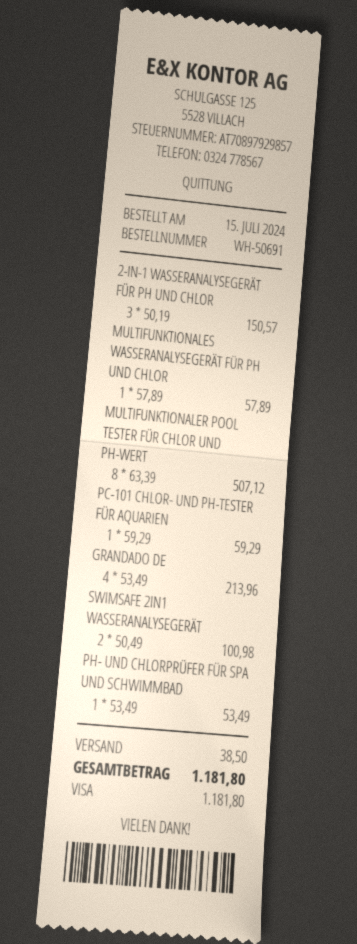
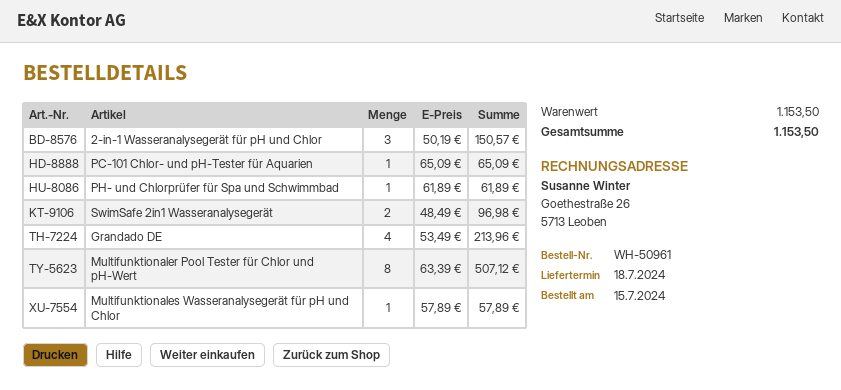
order number: WH-50691 -> WH-50961
PC-101 CHLOR- UND PH-TESTER FÜR AQUARIEN: 1 x 59.29 = 59.29 -> 1 x 65.09 = 65.09
SWIMSAFE 2IN1 WASSERANALYSEGERÄT: 2 x 50.49 = 100.98 -> 2 x 48.49 = 96.98
PH- UND CHLORPRÜFER FÜR SPA UND SCHWIMMBAD: 1 x 53.49 = 53.49 -> 1 x 61.89 = 61.89
shipping: 38.50 -> none
total: 1181.80 -> 1153.50

